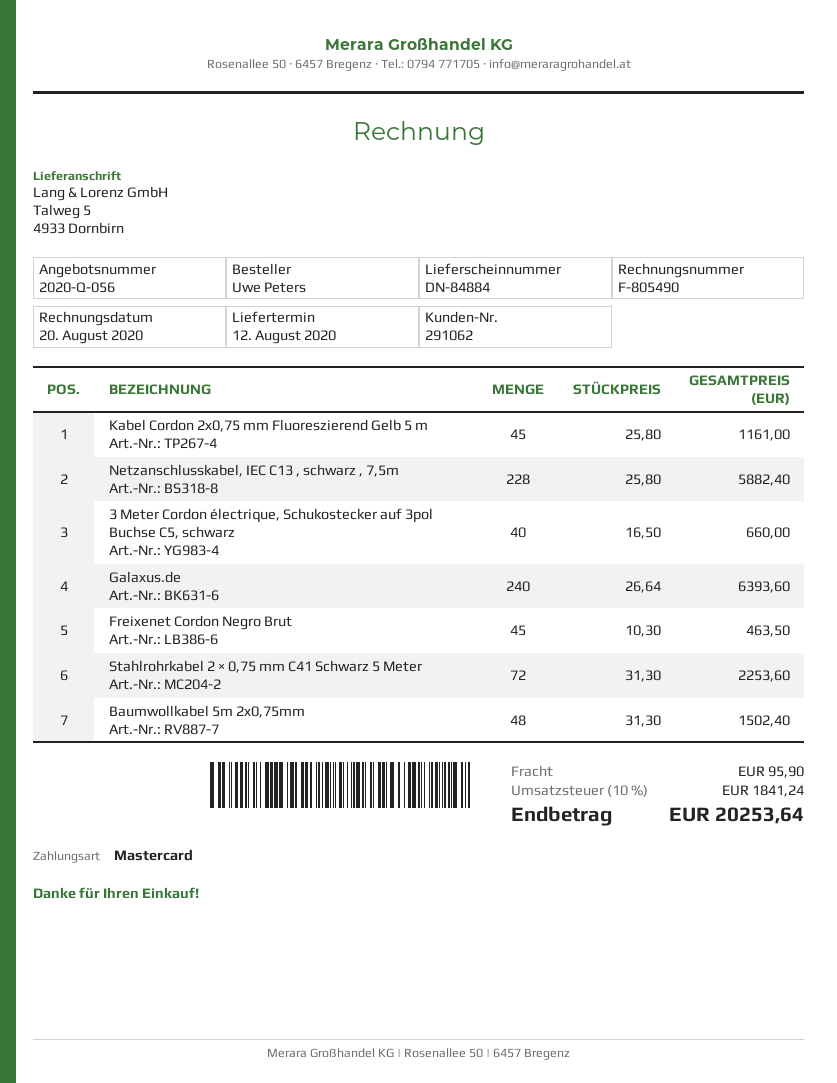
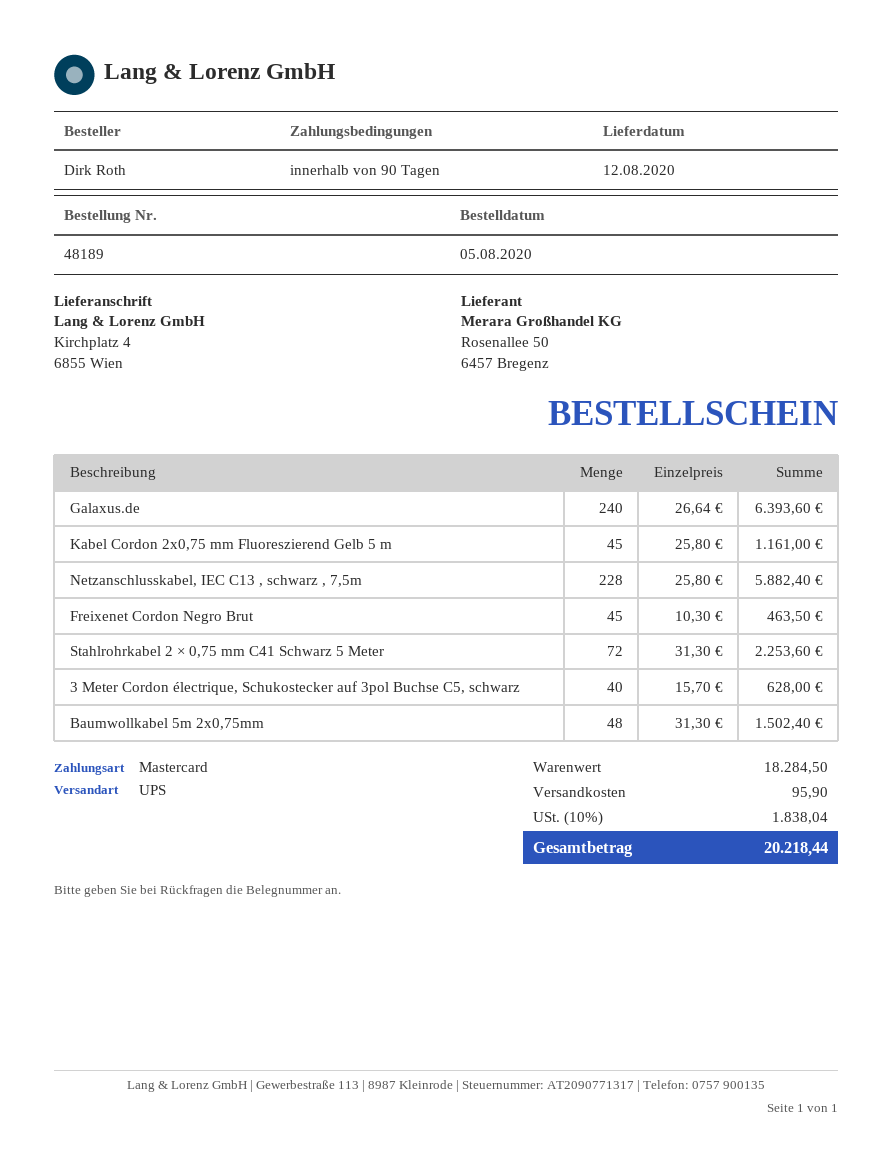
ordered by: Uwe Peters -> Dirk Roth
ship to: Talweg 5, 4933 Dornbirn -> Kirchplatz 4, 6855 Wien
3 Meter Cordon électrique, Schukostecker auf 3pol Buchse C5, schwarz: 40 x 16.50 = 660.00 -> 40 x 15.70 = 628.00
tax: 10% = 1841.24 -> 10% = 1838.04
total: 20253.64 -> 20218.44

